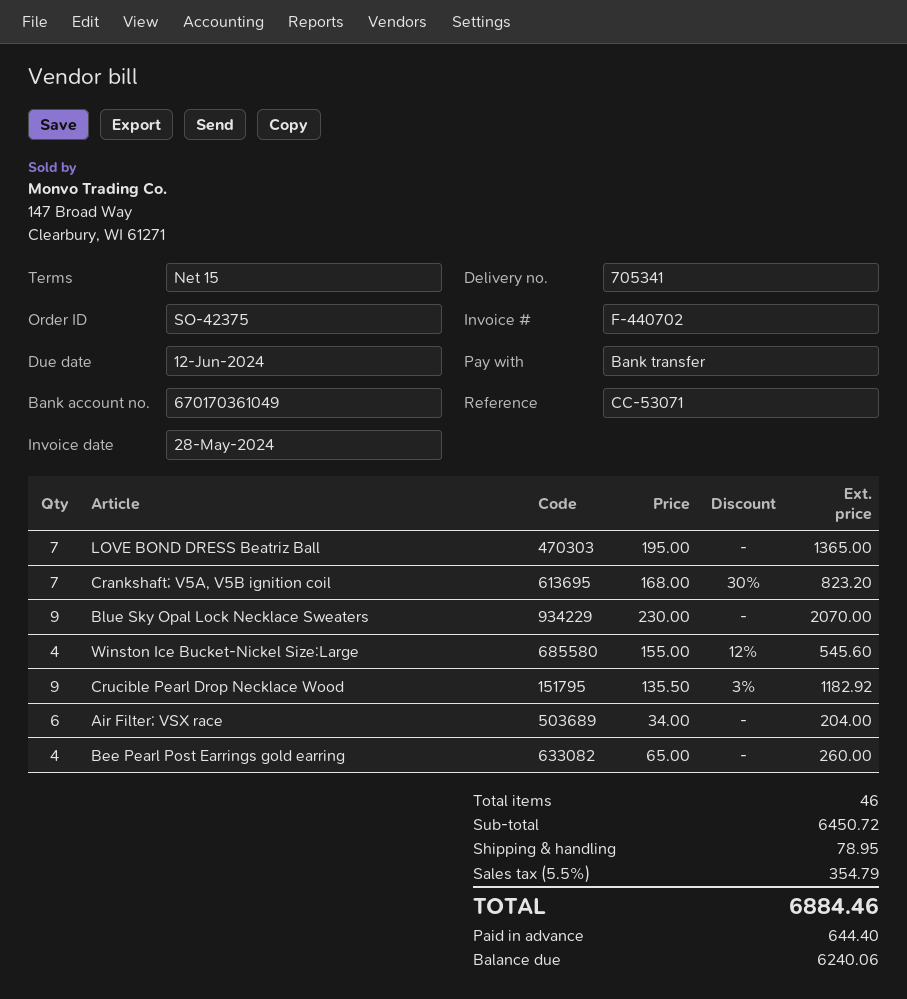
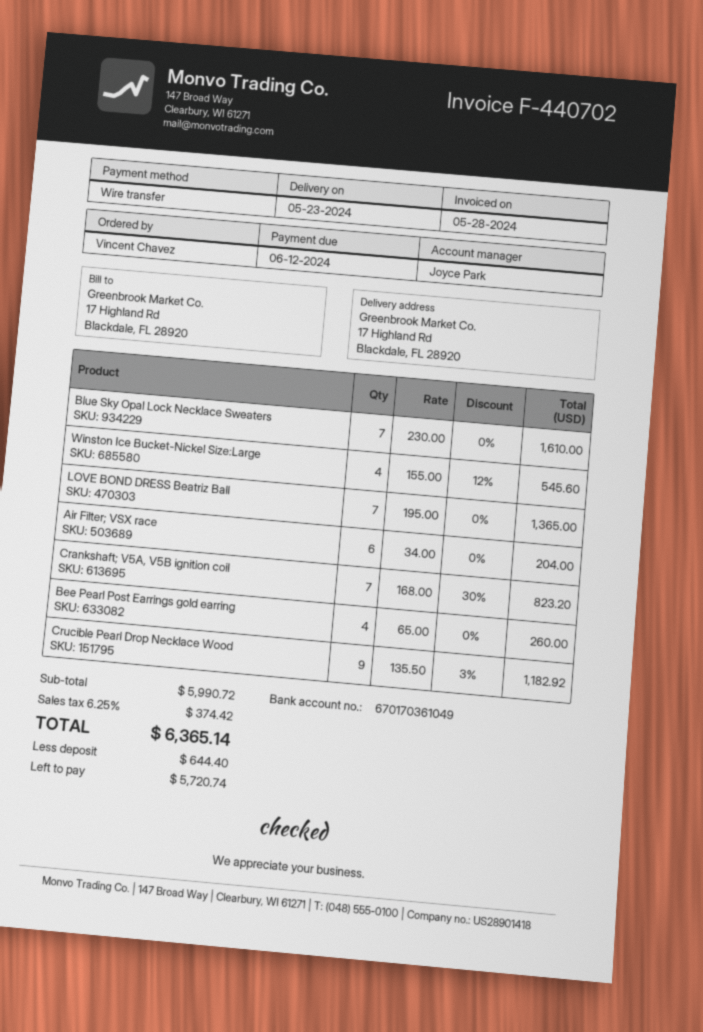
Blue Sky Opal Lock Necklace Sweaters: 9 x 230.00 = 2070.00 -> 7 x 230.00 = 1610.00
subtotal: 6450.72 -> 5990.72
shipping: 78.95 -> none
tax: 5.5% = 354.79 -> 6.25% = 374.42
total: 6884.46 -> 6365.14
balance: 6240.06 -> 5720.74

